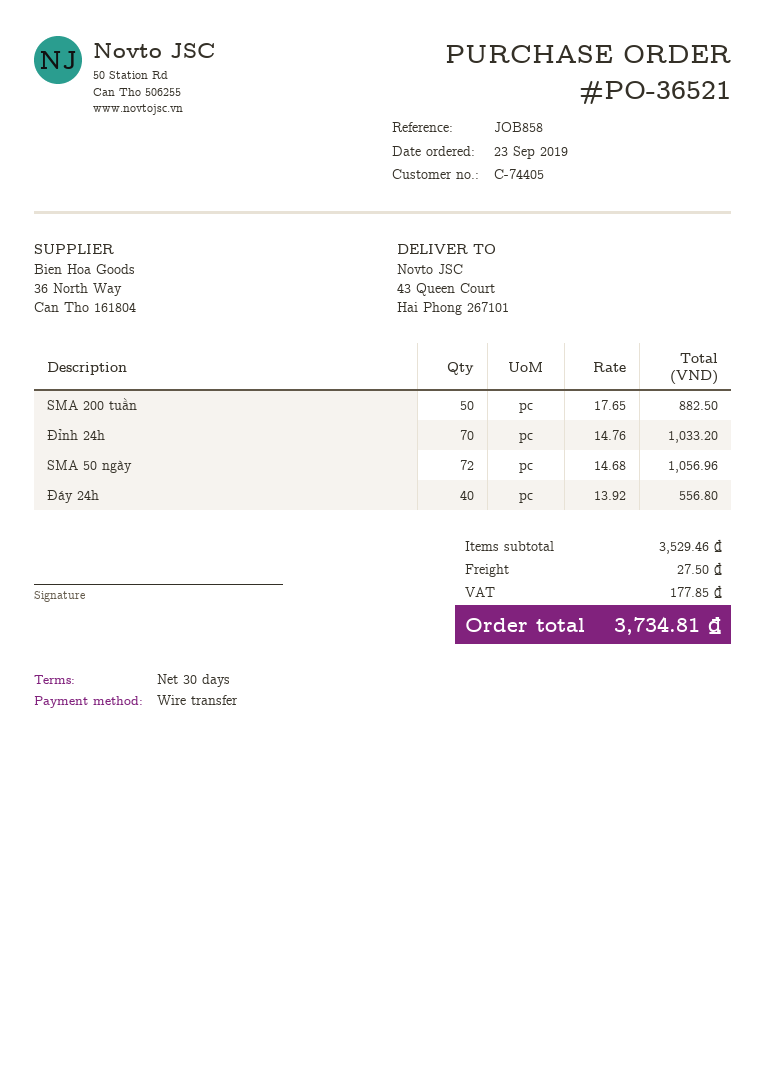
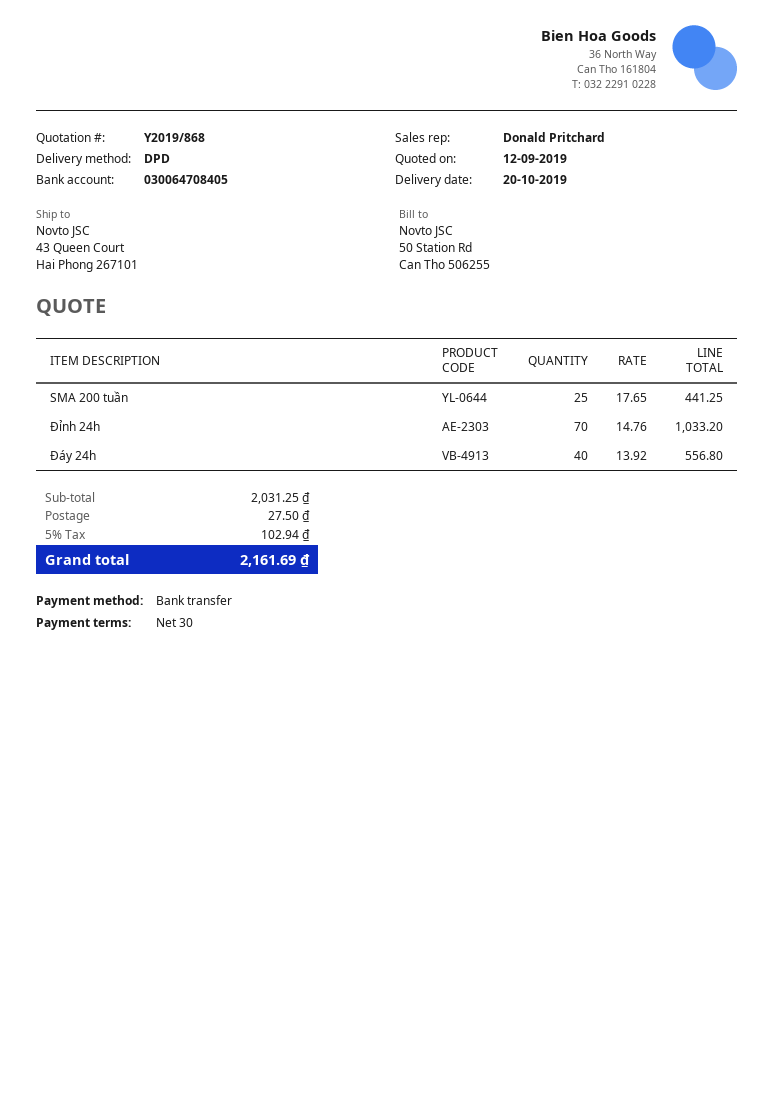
SMA 200 tuần: 50 x 17.65 = 882.50 -> 25 x 17.65 = 441.25
SMA 50 ngày: 72 x 14.68 = 1056.96 -> none
subtotal: 3529.46 -> 2031.25
tax: 177.85 -> 102.94
total: 3734.81 -> 2161.69

